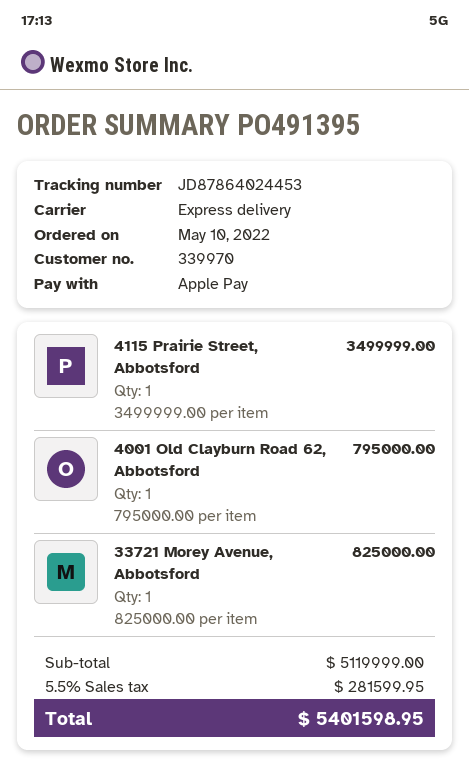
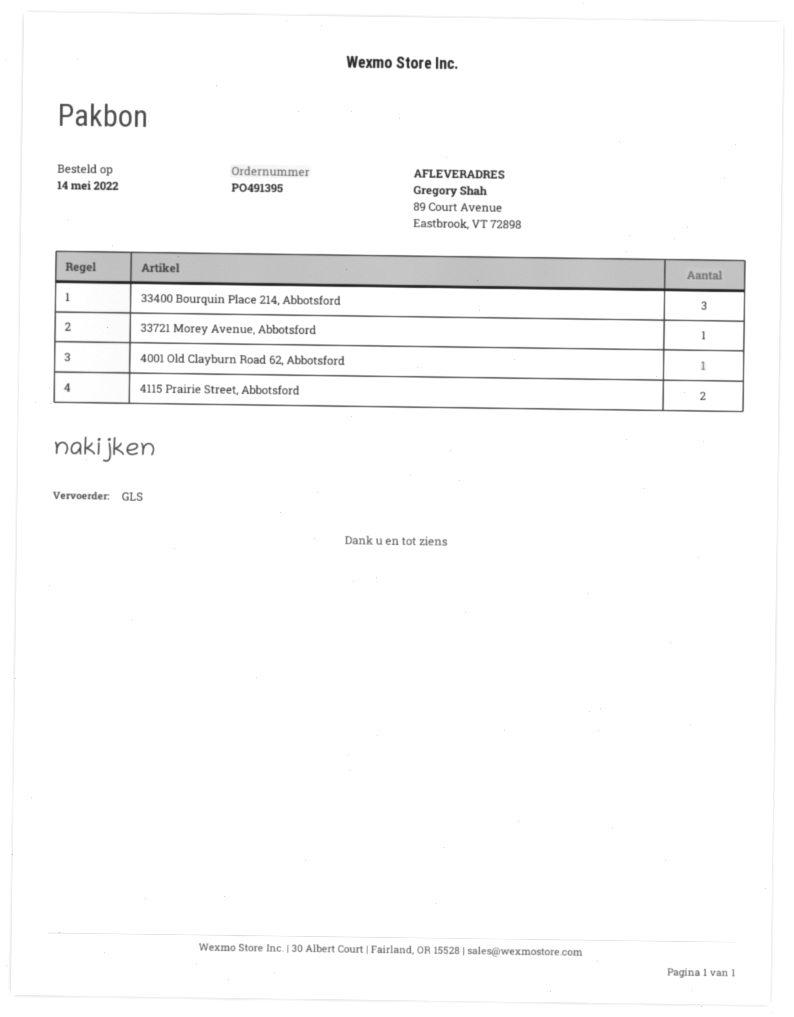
order date: 2022-05-10 -> 2022-05-14
shipping method: express -> GLS
4115 Prairie Street, Abbotsford: 1 -> 2
33400 Bourquin Place 214, Abbotsford: none -> 3

